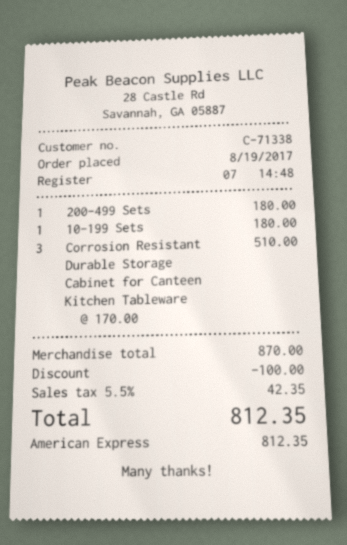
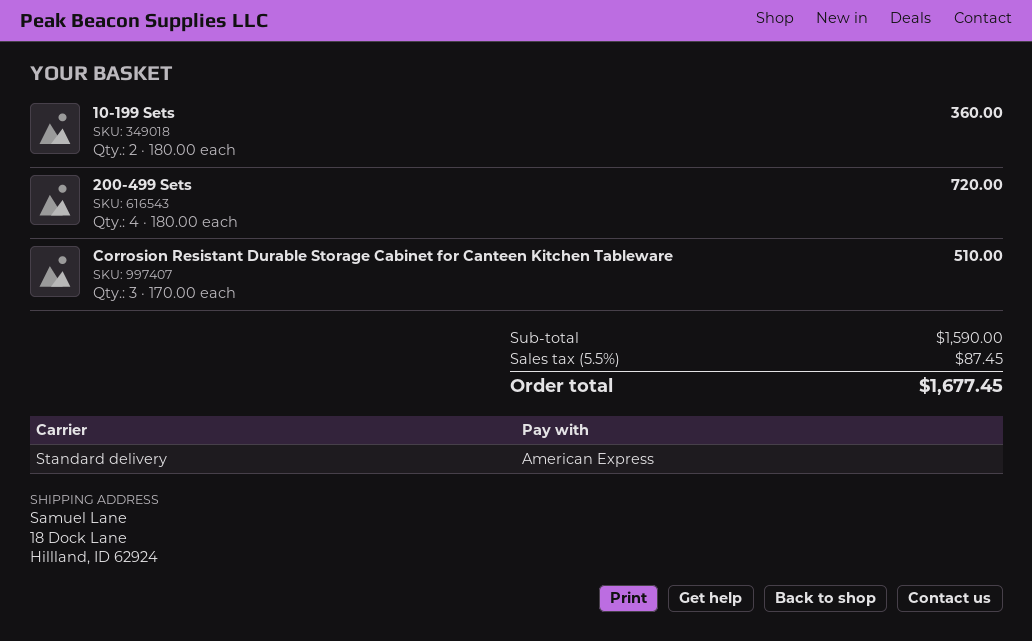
200-499 Sets: 1 x 180.00 = 180.00 -> 4 x 180.00 = 720.00
10-199 Sets: 1 x 180.00 = 180.00 -> 2 x 180.00 = 360.00
subtotal: 870.00 -> 1590.00
discount: 100.00 -> none
tax: 5.5% = 42.35 -> 5.5% = 87.45
total: 812.35 -> 1677.45

